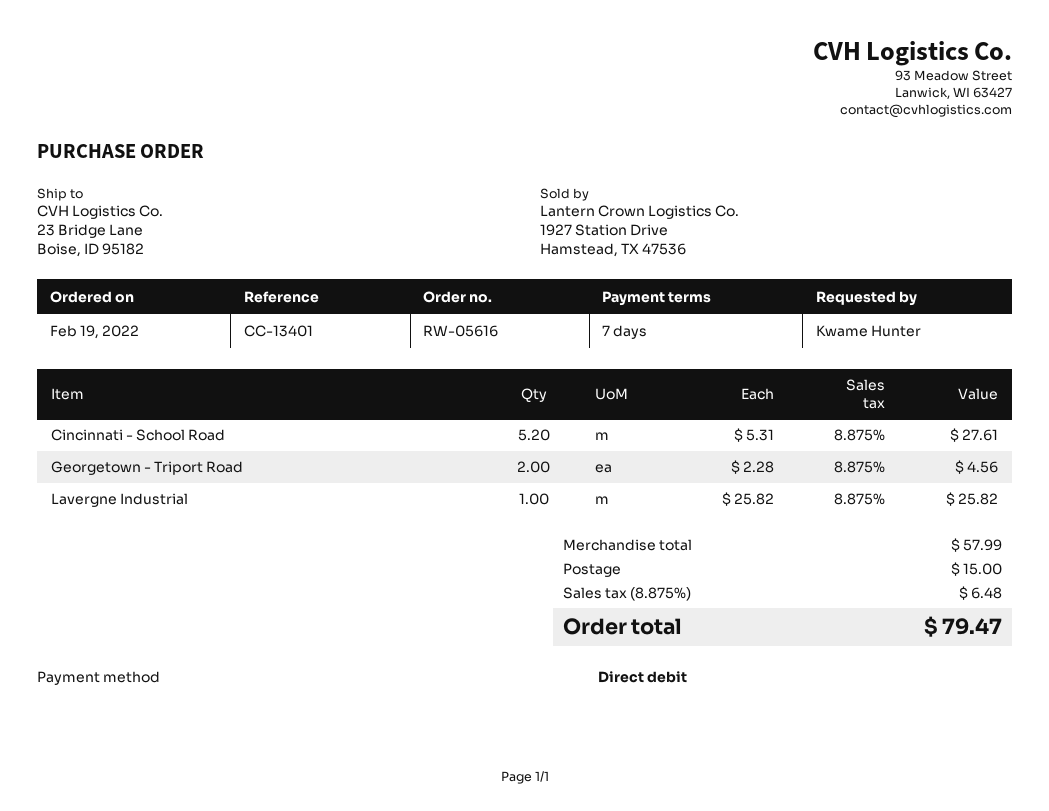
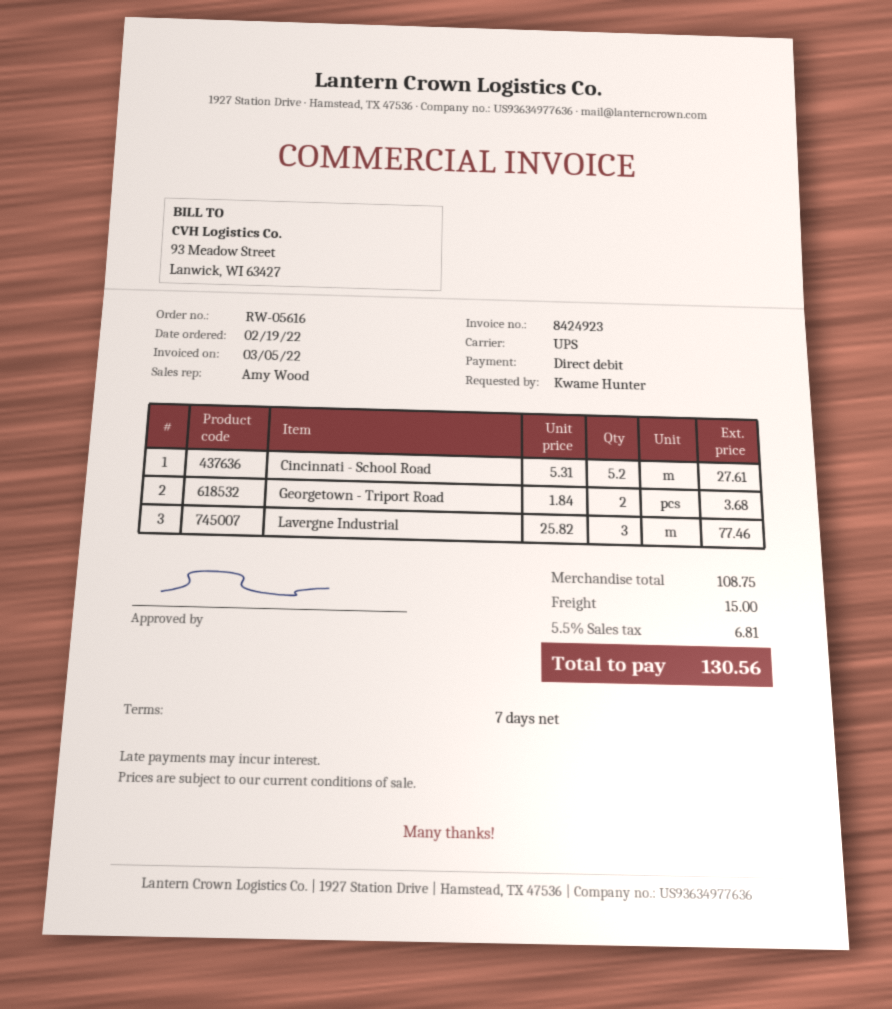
Georgetown - Triport Road: 2 x 2.28 = 4.56 -> 2 x 1.84 = 3.68
Lavergne Industrial: 1 x 25.82 = 25.82 -> 3 x 25.82 = 77.46
subtotal: 57.99 -> 108.75
tax: 8.875% = 6.48 -> 5.5% = 6.81
total: 79.47 -> 130.56

